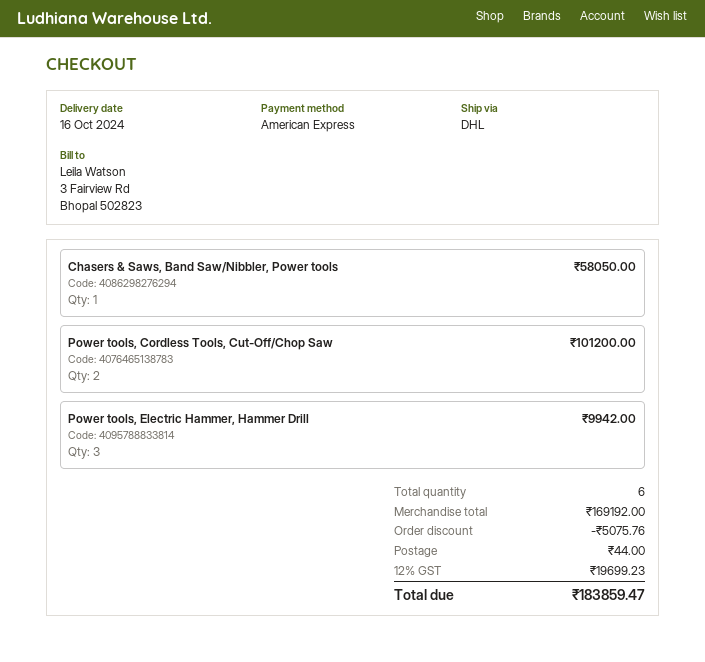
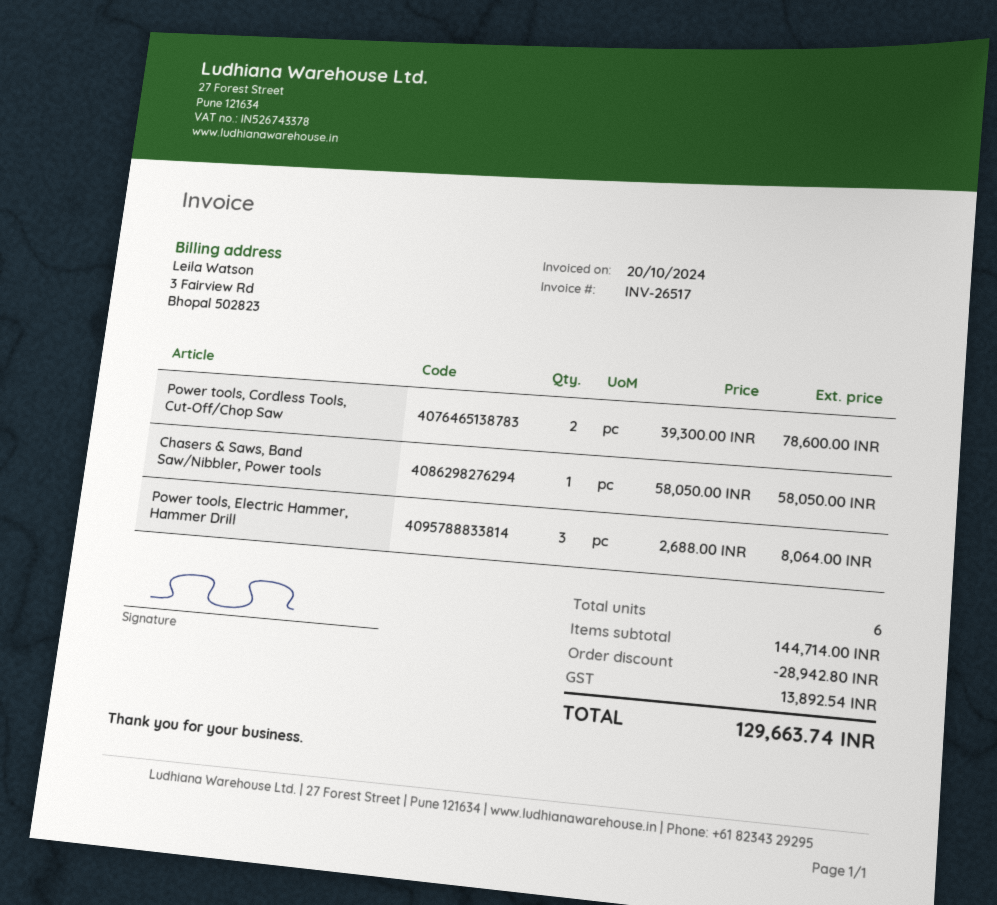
Power tools, Cordless Tools, Cut-Off/Chop Saw: 2 for 101200.00 -> 2 for 78600.00
Power tools, Electric Hammer, Hammer Drill: 3 for 9942.00 -> 3 for 8064.00
subtotal: 169192.00 -> 144714.00
discount: 5075.76 -> 28942.80
shipping: 44.00 -> none
tax: 19699.23 -> 13892.54
total: 183859.47 -> 129663.74

